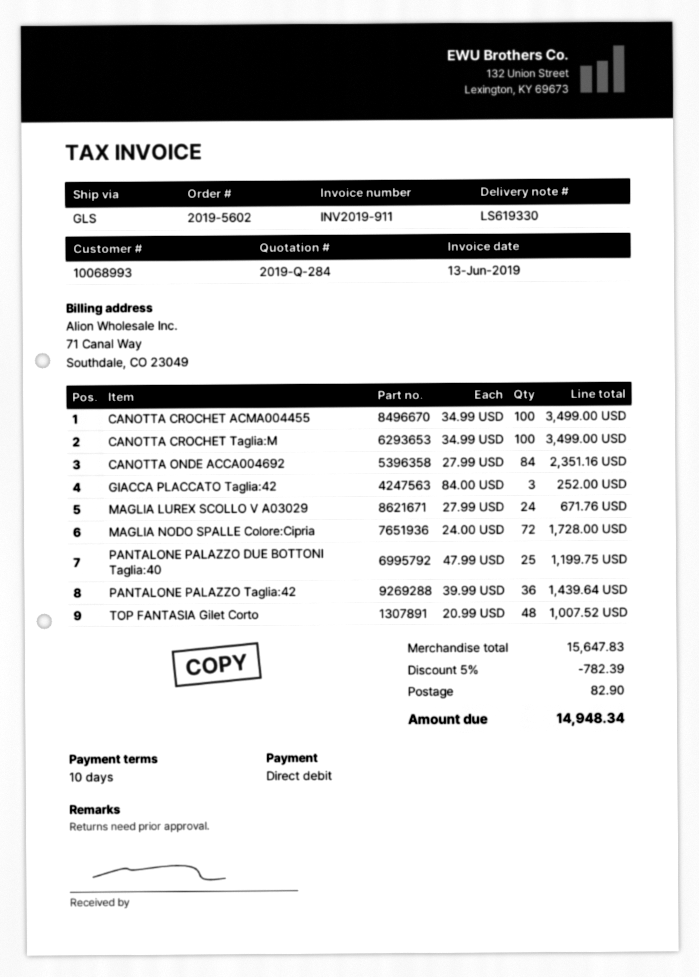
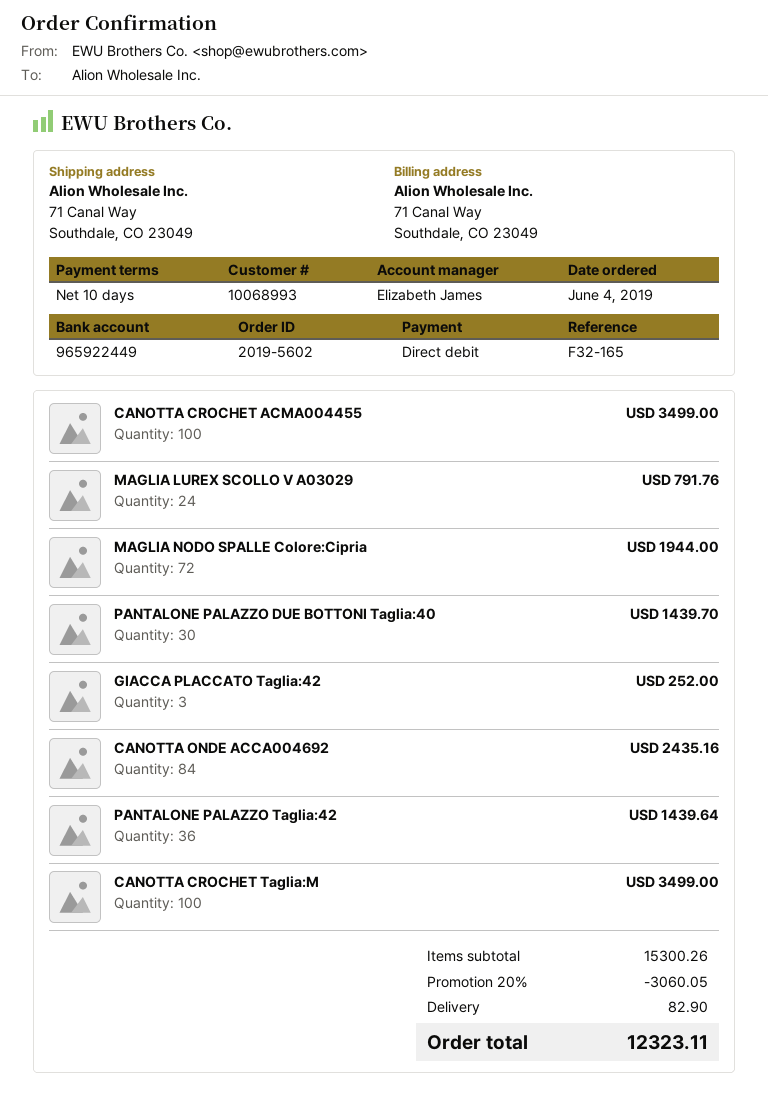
CANOTTA ONDE ACCA004692: 84 for 2351.16 -> 84 for 2435.16
MAGLIA LUREX SCOLLO V A03029: 24 for 671.76 -> 24 for 791.76
MAGLIA NODO SPALLE Colore:Cipria: 72 for 1728.00 -> 72 for 1944.00
PANTALONE PALAZZO DUE BOTTONI Taglia:40: 25 for 1199.75 -> 30 for 1439.70
TOP FANTASIA Gilet Corto: 48 for 1007.52 -> none
subtotal: 15647.83 -> 15300.26
discount: 5% = 782.39 -> 20% = 3060.05
total: 14948.34 -> 12323.11

